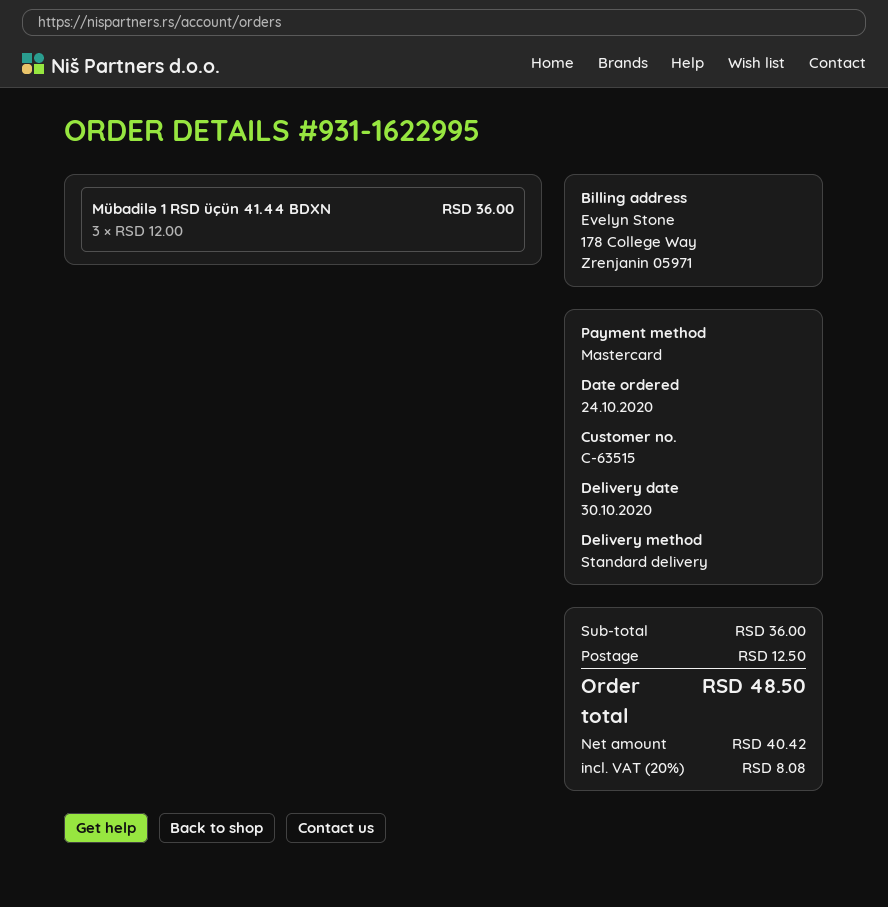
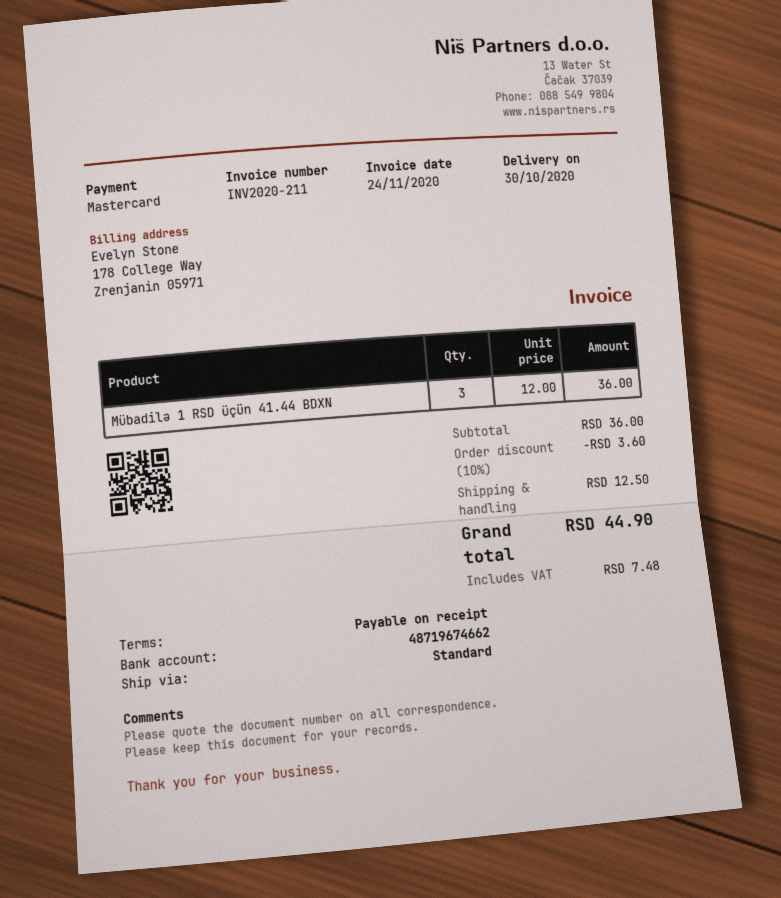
discount: none -> 10% = 3.60
tax: 8.08 -> 7.48
total: 48.50 -> 44.90

